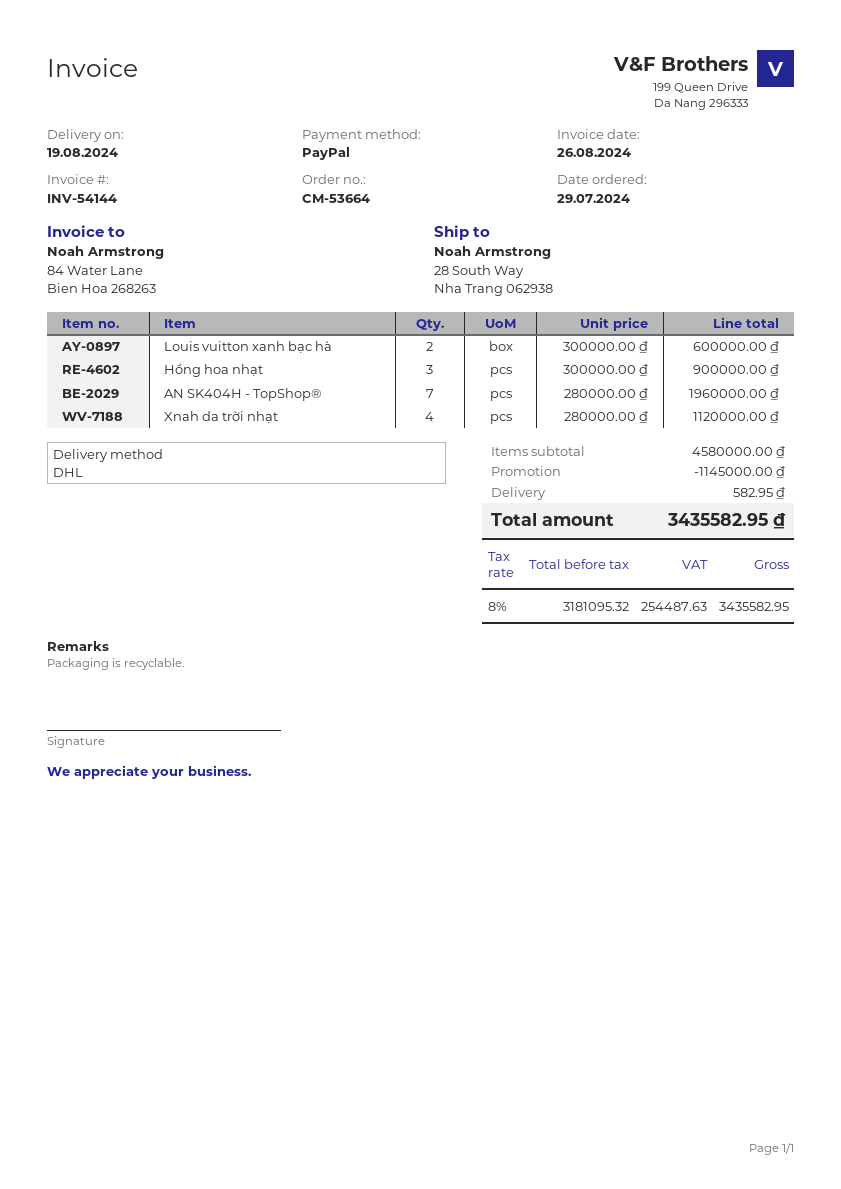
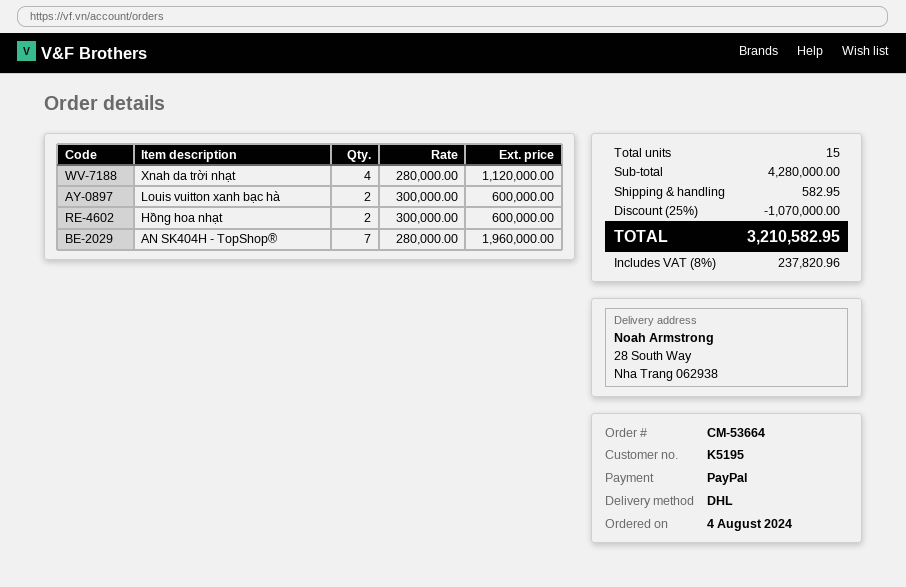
order date: 2024-07-29 -> 2024-08-04
Hồng hoa nhạt: 3 x 300000.00 = 900000.00 -> 2 x 300000.00 = 600000.00
subtotal: 4580000.00 -> 4280000.00
discount: 1145000.00 -> 1070000.00
tax: 8% = 254487.63 -> 8% = 237820.96
total: 3435582.95 -> 3210582.95

